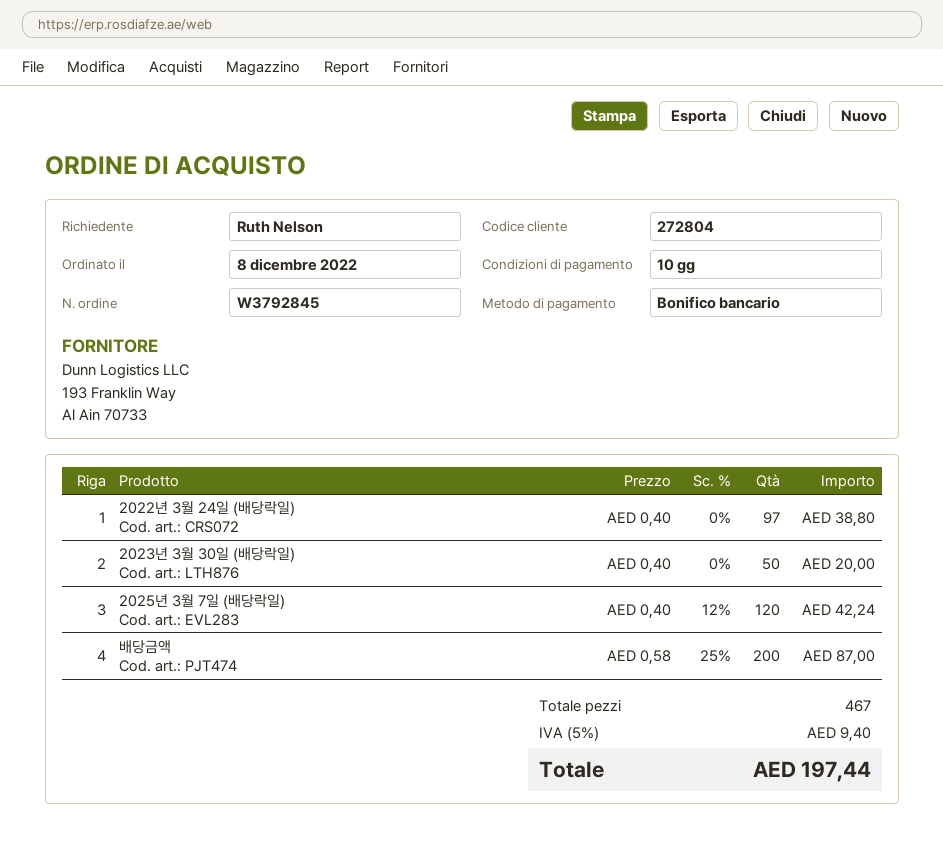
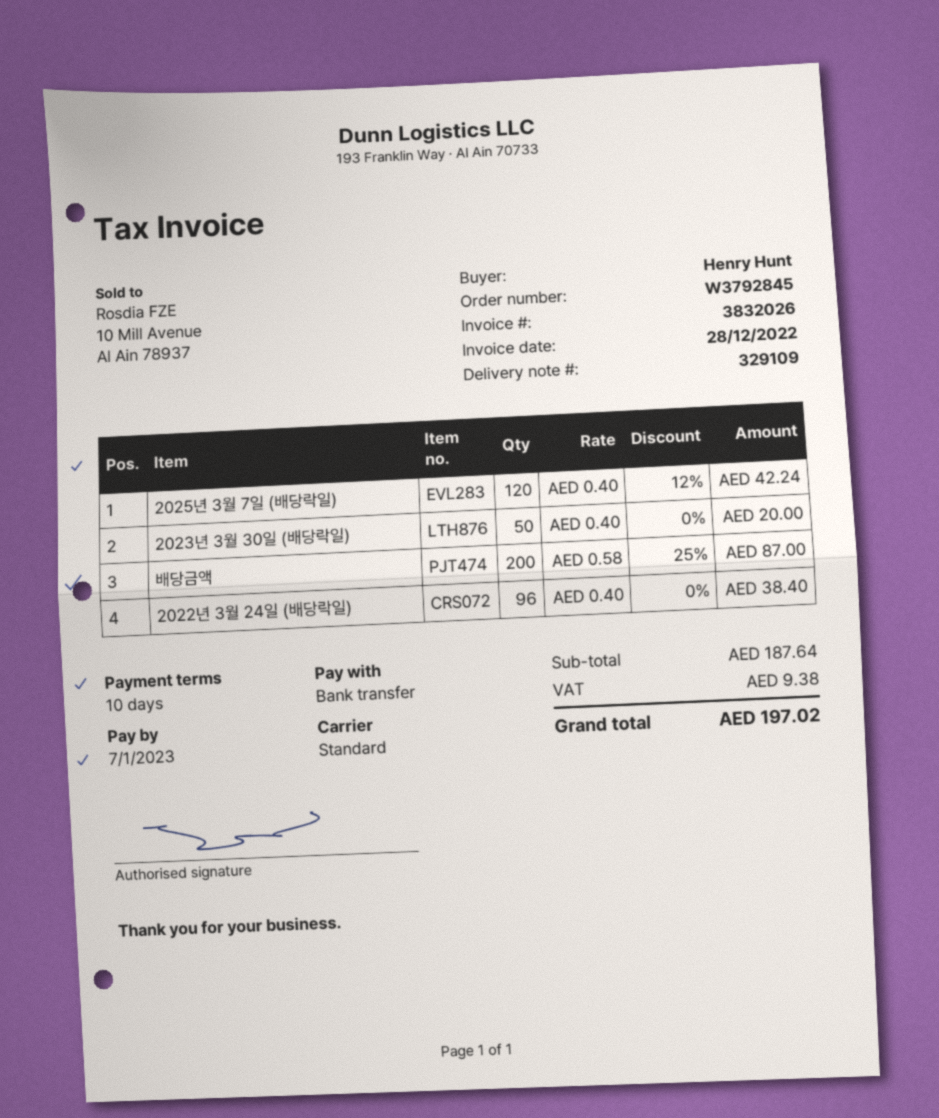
ordered by: Ruth Nelson -> Henry Hunt
2022년 3월 24일 (배당락일): 97 x 0.40 = 38.80 -> 96 x 0.40 = 38.40
tax: 9.40 -> 9.38
total: 197.44 -> 197.02

